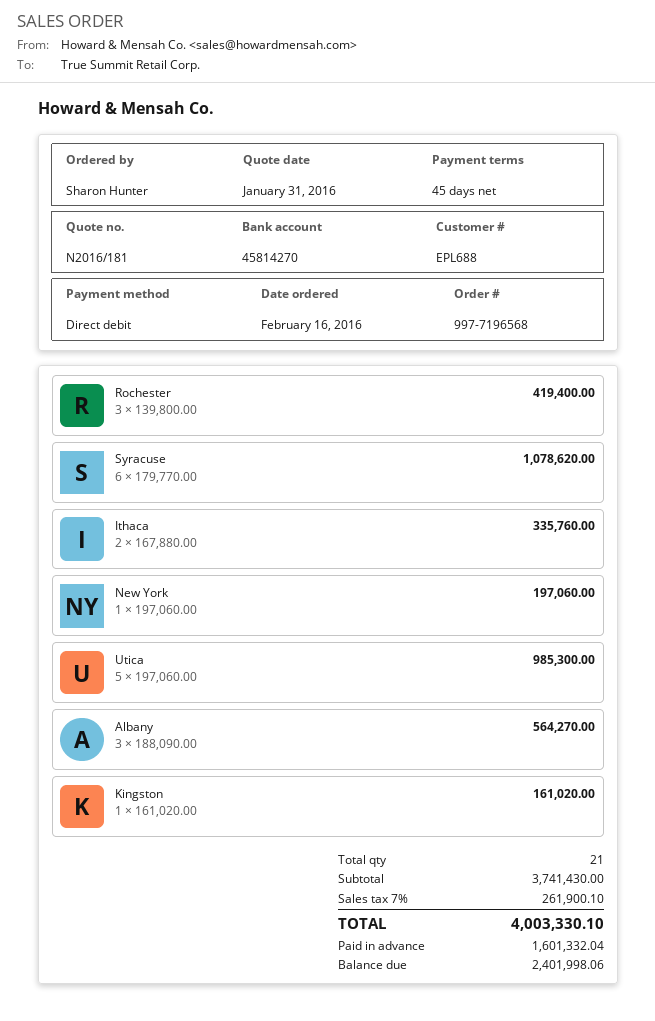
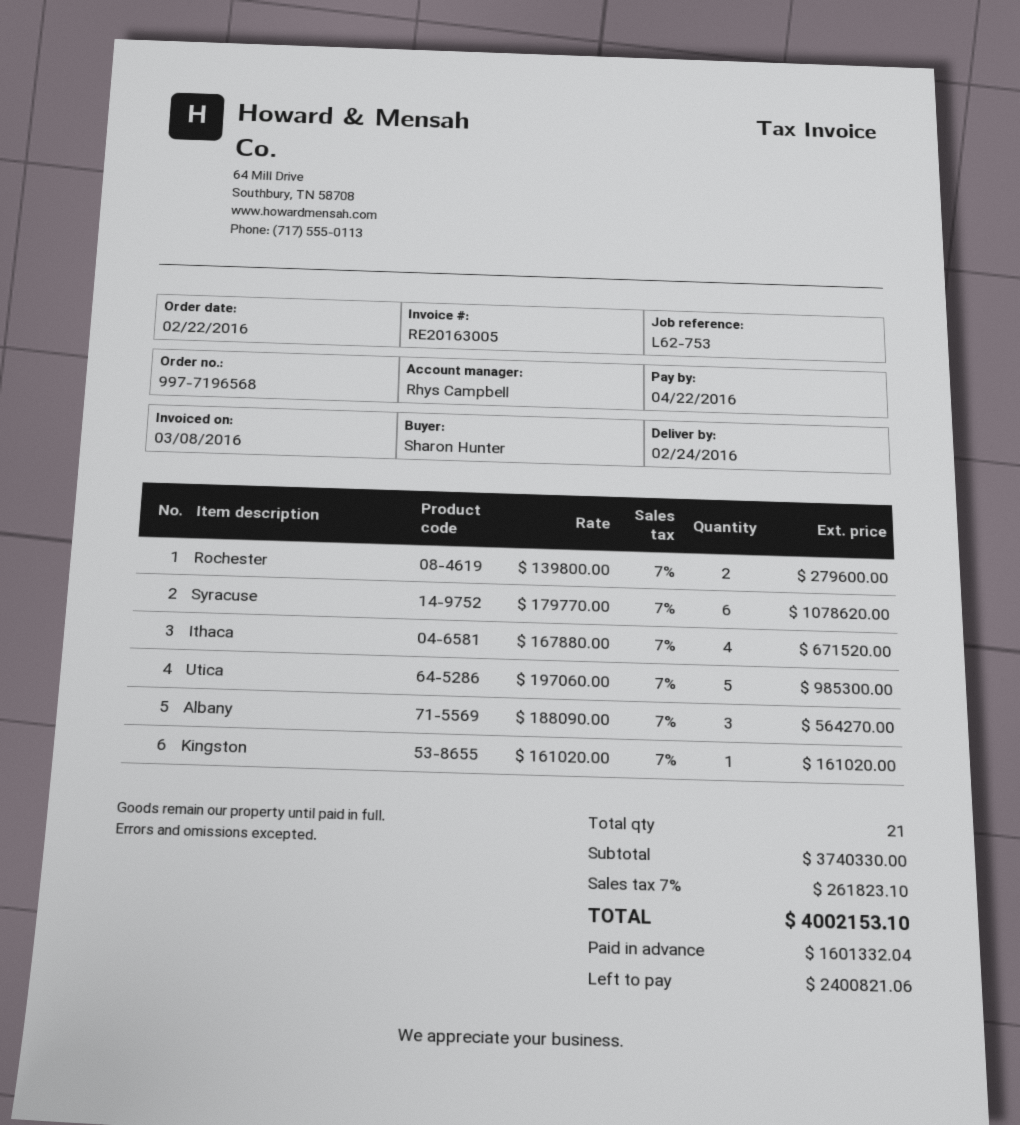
order date: 2016-02-16 -> 2016-02-22
Rochester: 3 x 139800.00 = 419400.00 -> 2 x 139800.00 = 279600.00
Ithaca: 2 x 167880.00 = 335760.00 -> 4 x 167880.00 = 671520.00
New York: 1 x 197060.00 = 197060.00 -> none
subtotal: 3741430.00 -> 3740330.00
tax: 7% = 261900.10 -> 7% = 261823.10
total: 4003330.10 -> 4002153.10
balance: 2401998.06 -> 2400821.06

